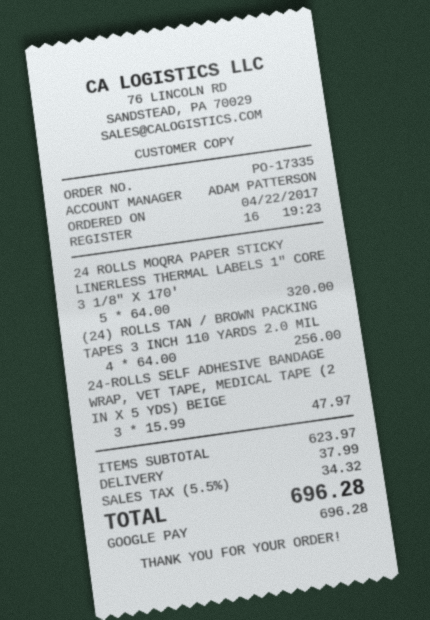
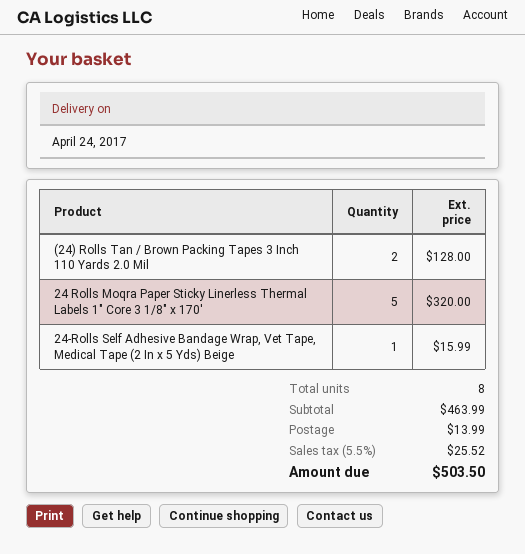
(24) ROLLS TAN / BROWN PACKING TAPES 3 INCH 110 YARDS 2.0 MIL: 4 for 256.00 -> 2 for 128.00
24-ROLLS SELF ADHESIVE BANDAGE WRAP, VET TAPE, MEDICAL TAPE (2 IN X 5 YDS) BEIGE: 3 for 47.97 -> 1 for 15.99
subtotal: 623.97 -> 463.99
shipping: 37.99 -> 13.99
tax: 5.5% = 34.32 -> 5.5% = 25.52
total: 696.28 -> 503.50

